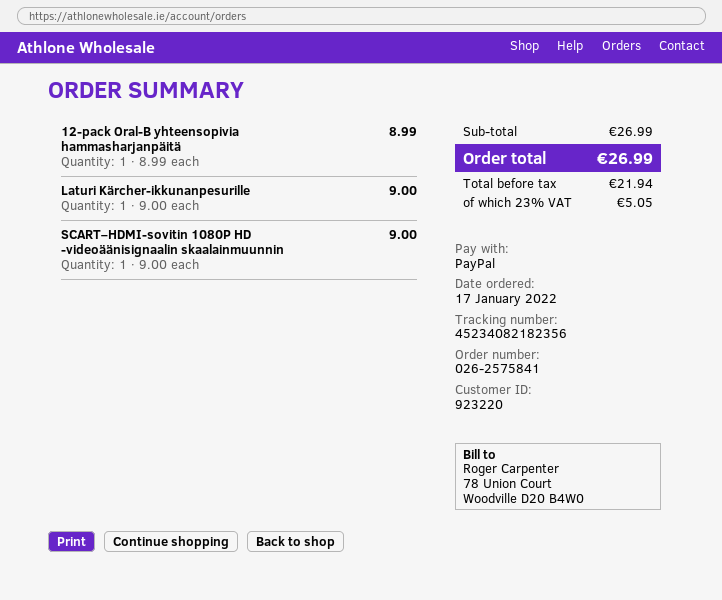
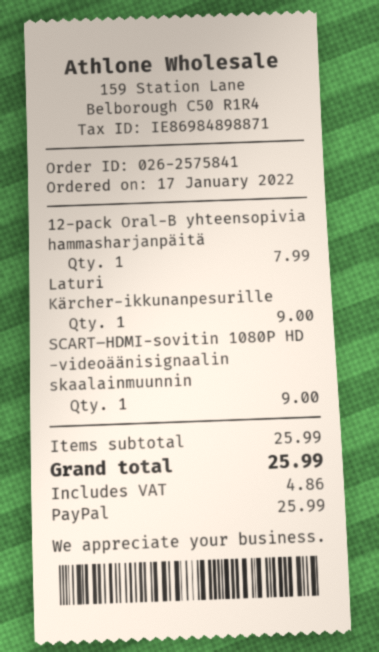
12-pack Oral-B yhteensopivia hammasharjanpäitä: 1 for 8.99 -> 1 for 7.99
subtotal: 26.99 -> 25.99
tax: 5.05 -> 4.86
total: 26.99 -> 25.99

